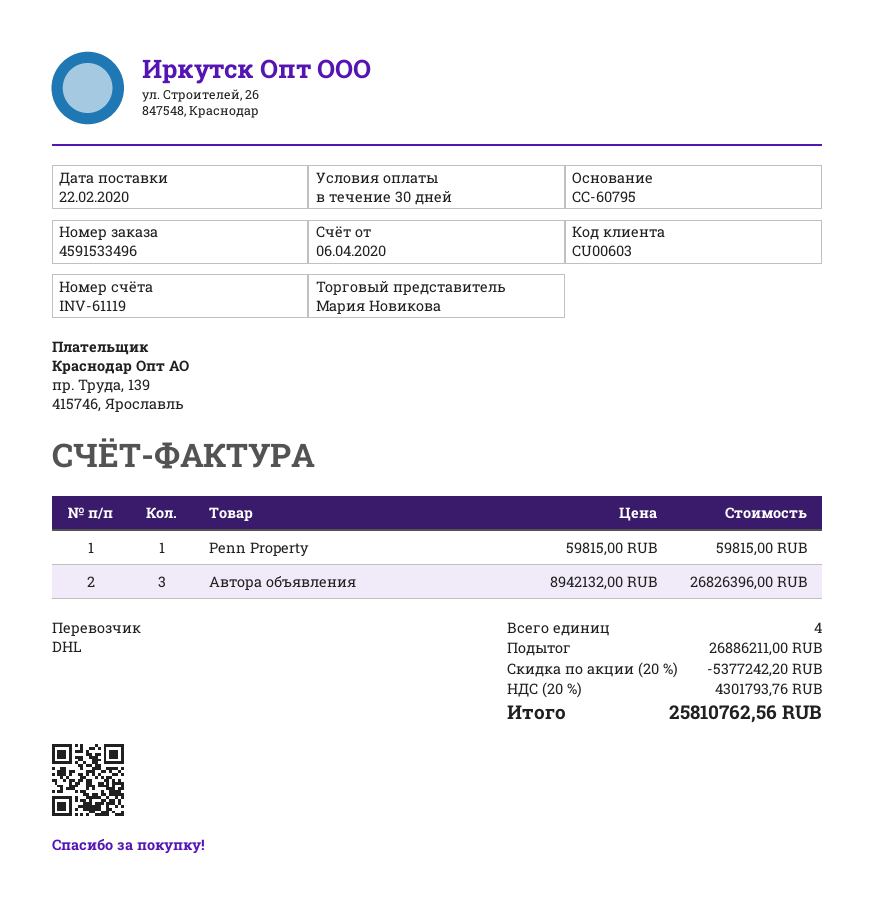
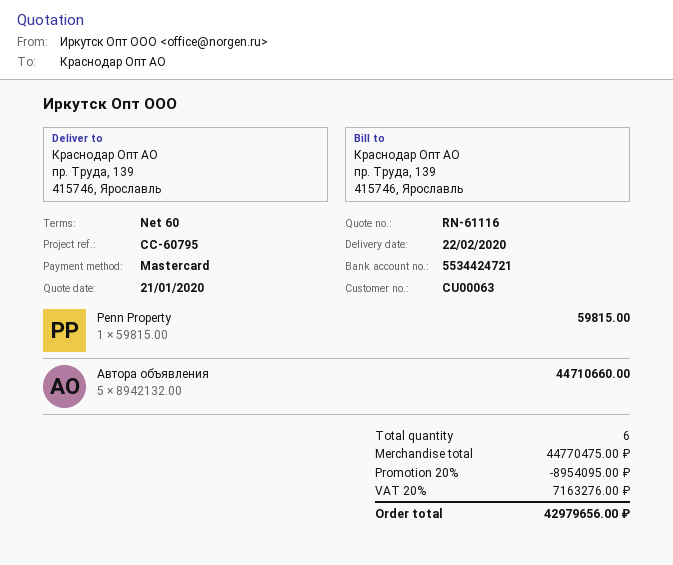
payment terms: 30 days -> 60 days
customer number: CU00603 -> CU00063
Автора объявления: 3 x 8942132.00 = 26826396.00 -> 5 x 8942132.00 = 44710660.00
total quantity: 4 -> 6
subtotal: 26886211.00 -> 44770475.00
discount: 20% = 5377242.20 -> 20% = 8954095.00
tax: 20% = 4301793.76 -> 20% = 7163276.00
total: 25810762.56 -> 42979656.00

